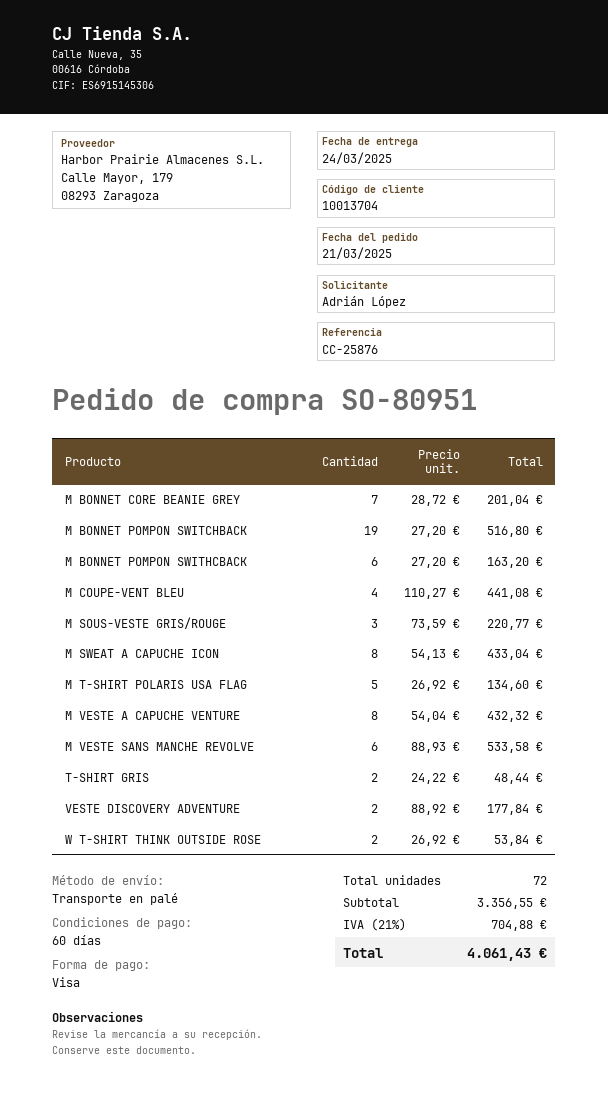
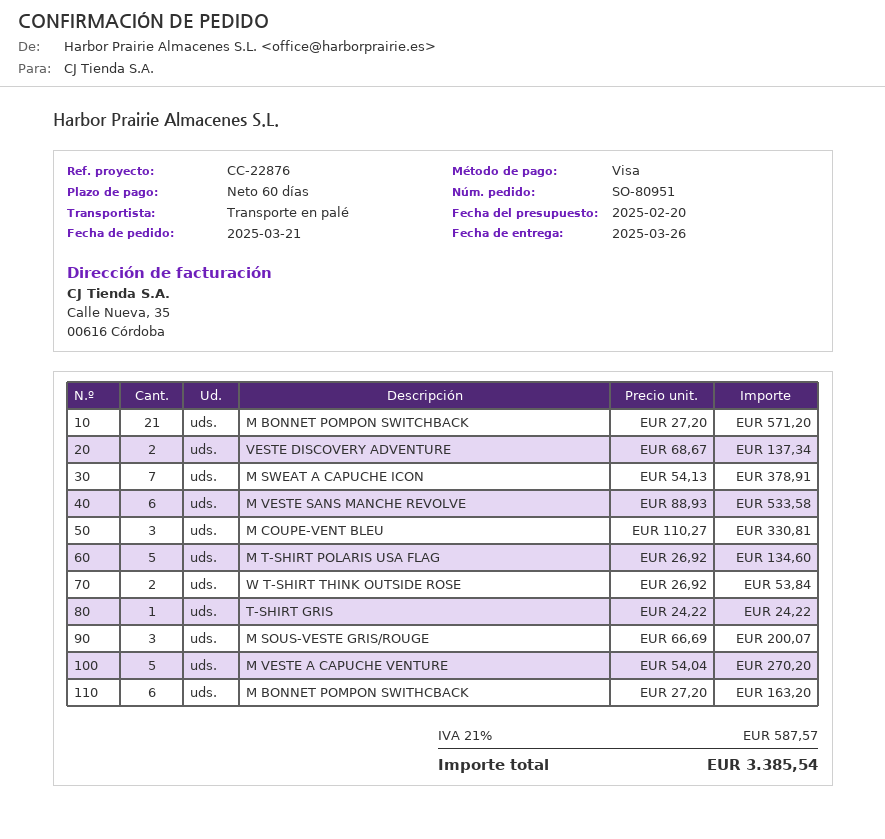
delivery date: 2025-03-24 -> 2025-03-26
reference: CC-25876 -> CC-22876
M BONNET CORE BEANIE GREY: 7 x 28.72 = 201.04 -> none
M BONNET POMPON SWITCHBACK: 19 x 27.20 = 516.80 -> 21 x 27.20 = 571.20
M COUPE-VENT BLEU: 4 x 110.27 = 441.08 -> 3 x 110.27 = 330.81
M SOUS-VESTE GRIS/ROUGE: 3 x 73.59 = 220.77 -> 3 x 66.69 = 200.07
M SWEAT A CAPUCHE ICON: 8 x 54.13 = 433.04 -> 7 x 54.13 = 378.91
M VESTE A CAPUCHE VENTURE: 8 x 54.04 = 432.32 -> 5 x 54.04 = 270.20
T-SHIRT GRIS: 2 x 24.22 = 48.44 -> 1 x 24.22 = 24.22
VESTE DISCOVERY ADVENTURE: 2 x 88.92 = 177.84 -> 2 x 68.67 = 137.34
tax: 21% = 704.88 -> 21% = 587.57
total: 4061.43 -> 3385.54

